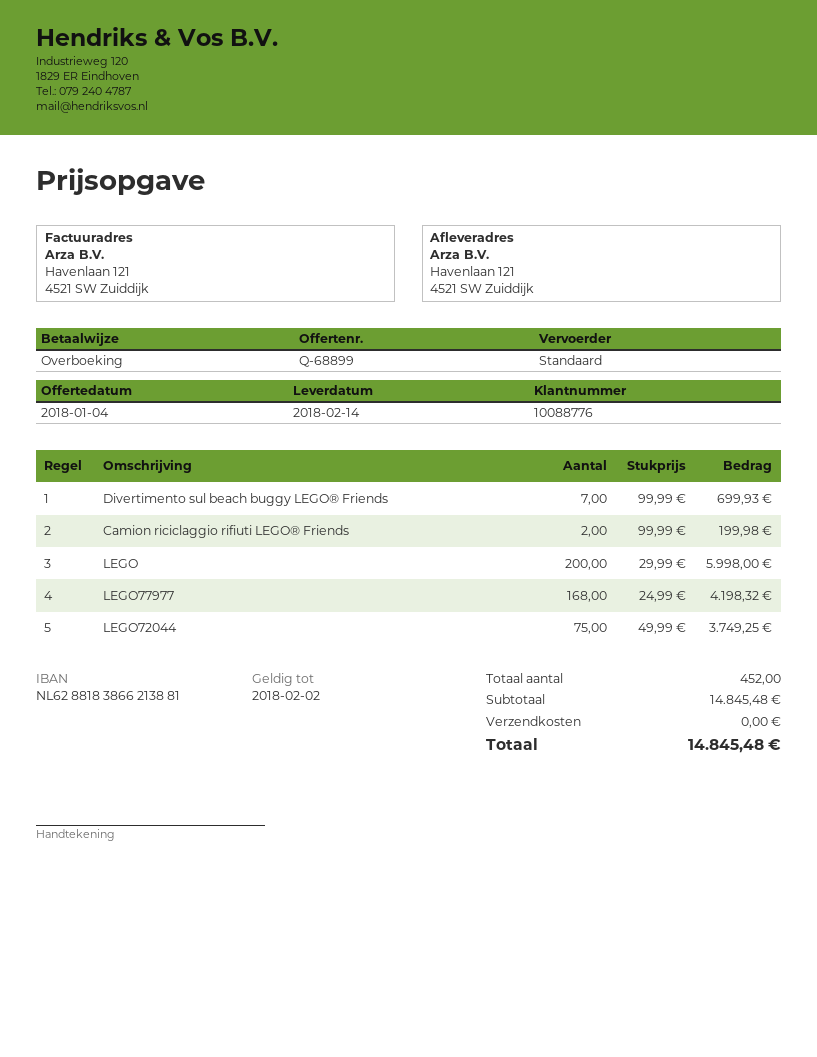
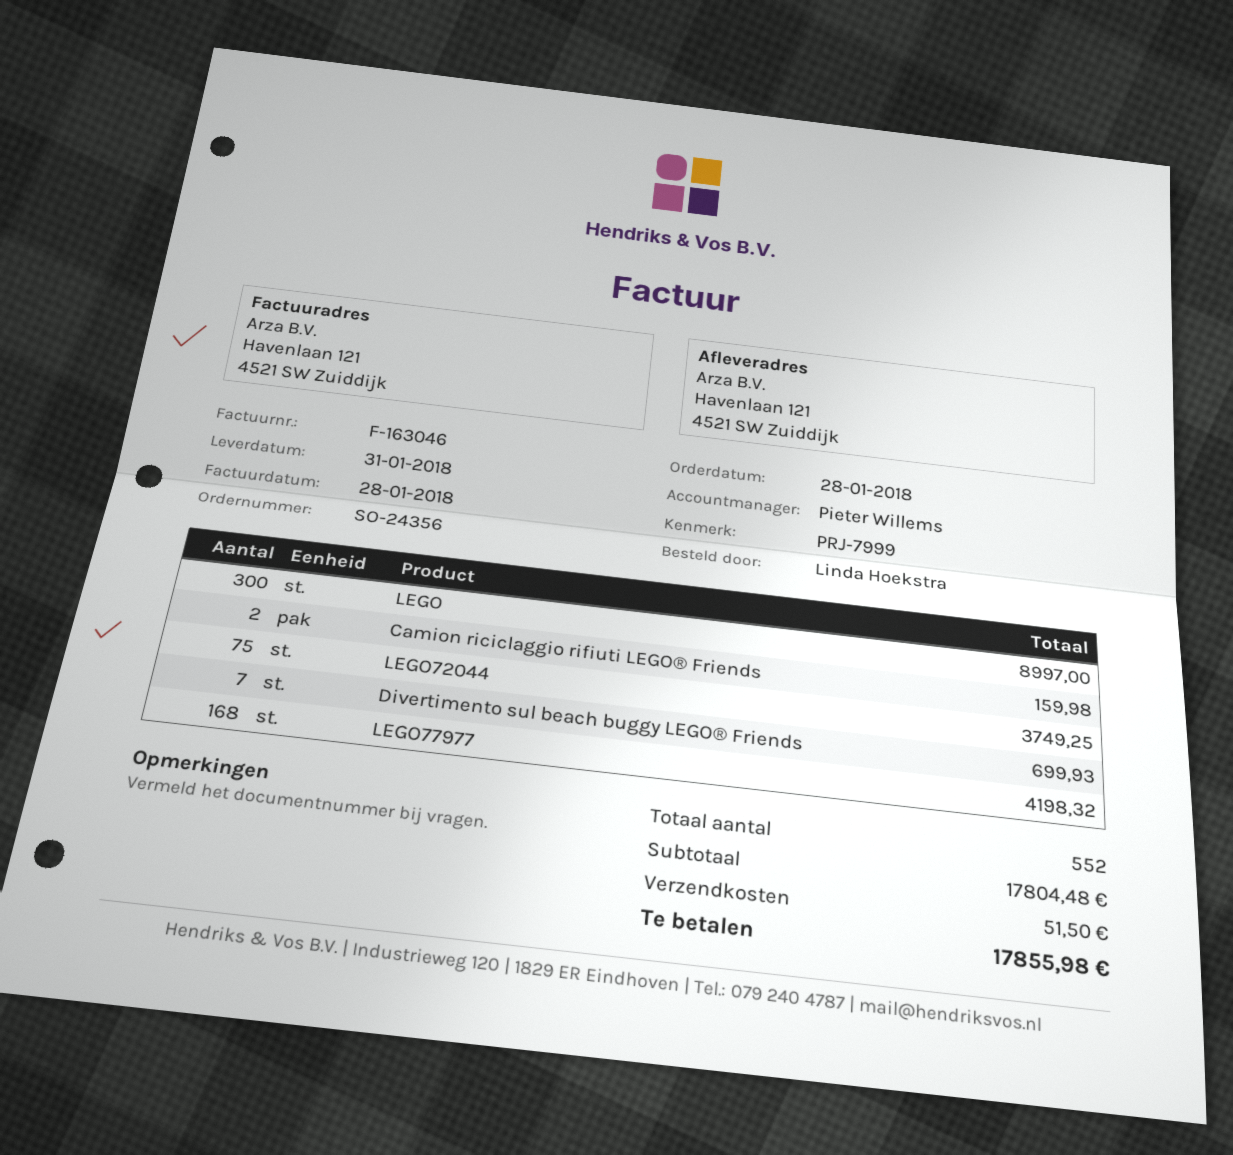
delivery date: 2018-02-14 -> 2018-01-31
Camion riciclaggio rifiuti LEGO® Friends: 2 for 199.98 -> 2 for 159.98
LEGO: 200 for 5998.00 -> 300 for 8997.00
total quantity: 452 -> 552
subtotal: 14845.48 -> 17804.48
shipping: 0.00 -> 51.50
total: 14845.48 -> 17855.98

